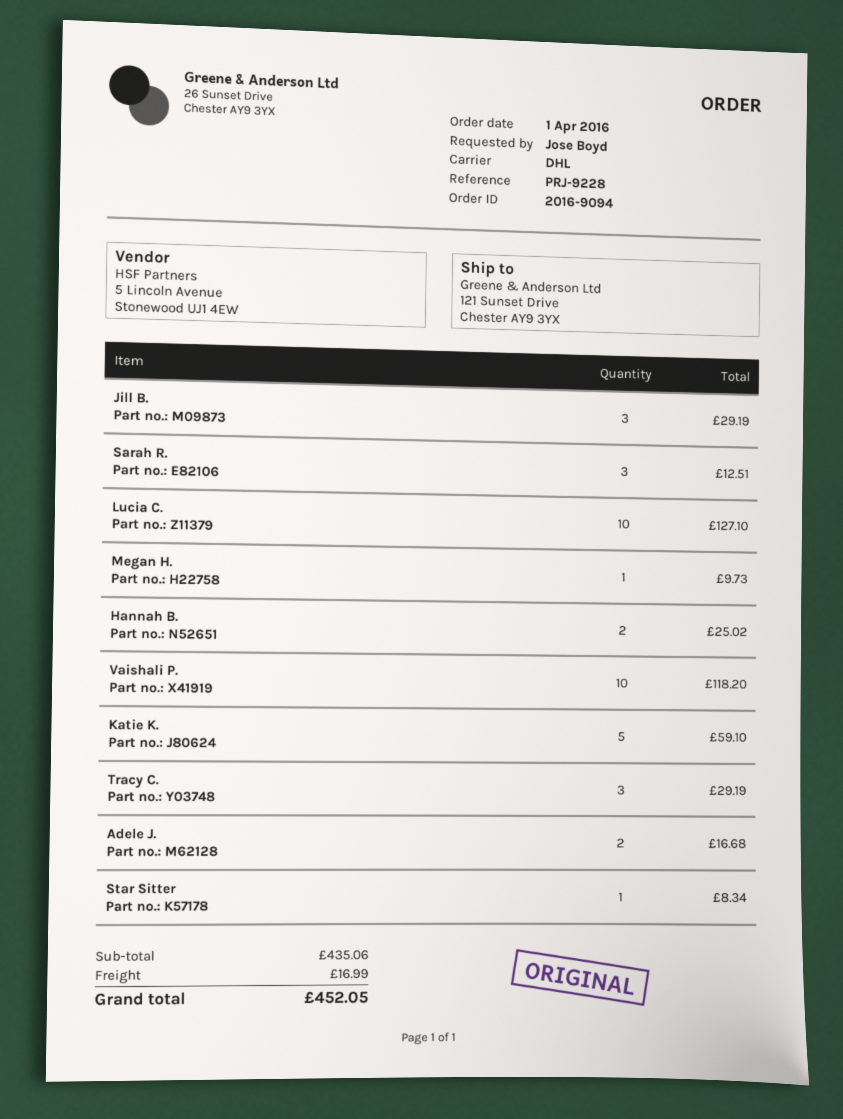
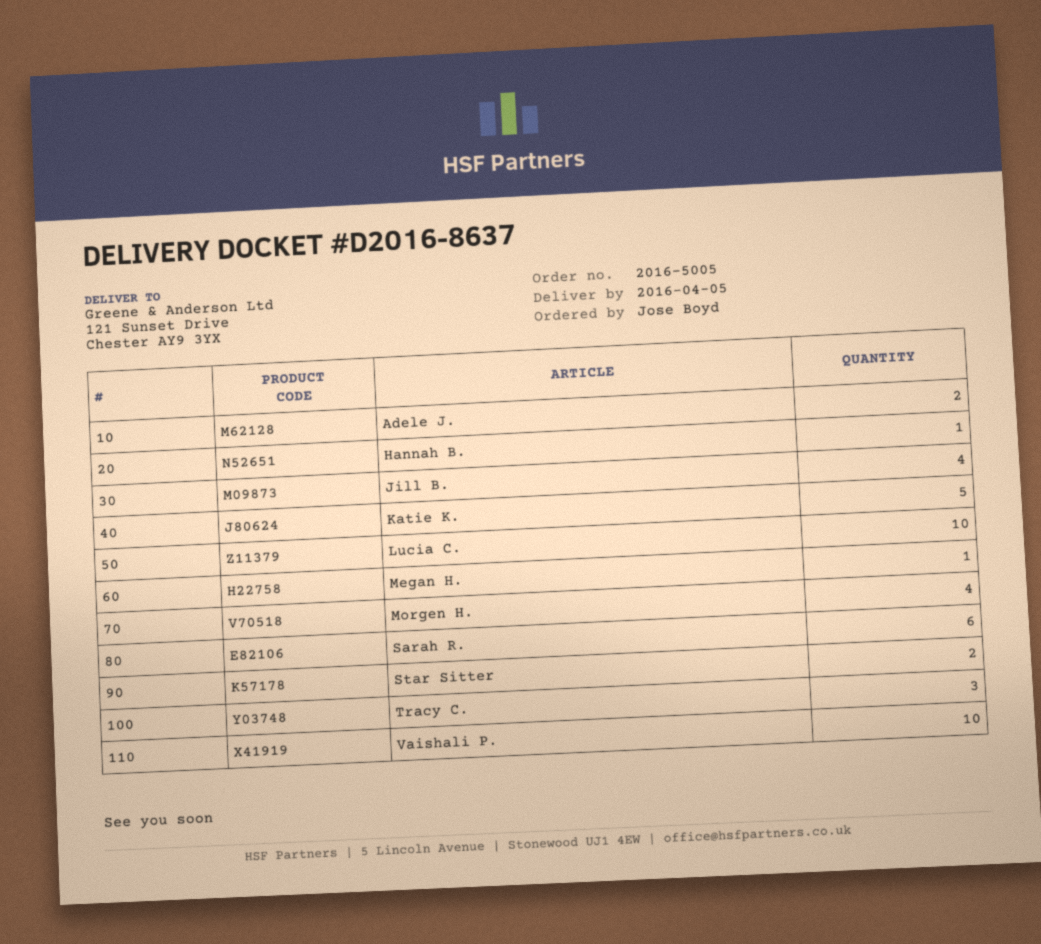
order number: 2016-9094 -> 2016-5005
Jill B.: 3 -> 4
Sarah R.: 3 -> 6
Hannah B.: 2 -> 1
Star Sitter: 1 -> 2
Morgen H.: none -> 4

